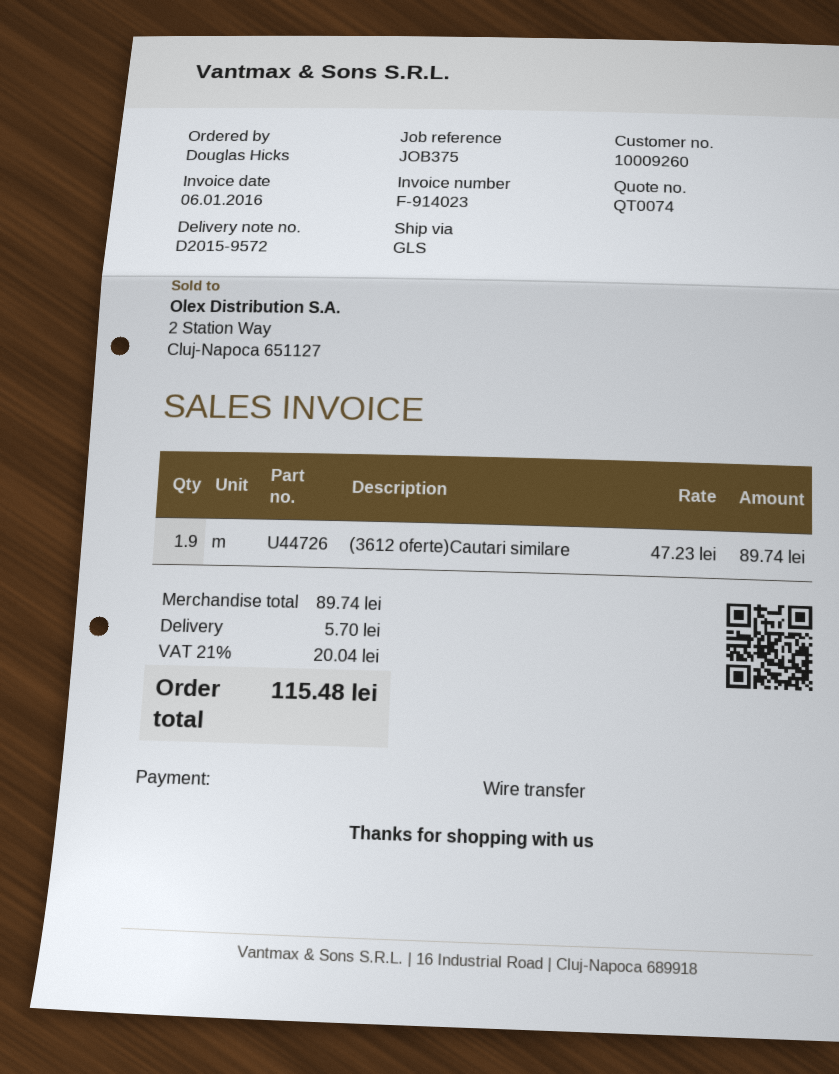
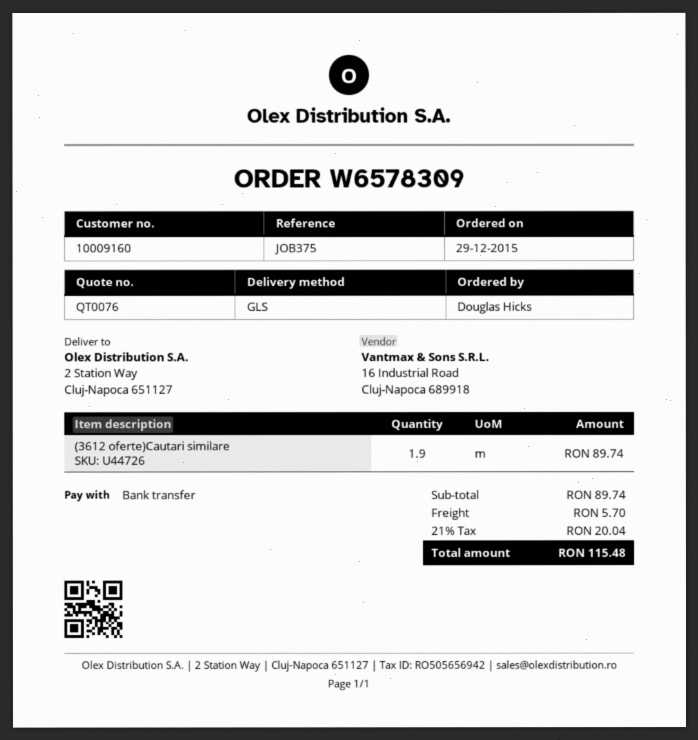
quote number: QT0074 -> QT0076
customer number: 10009260 -> 10009160

